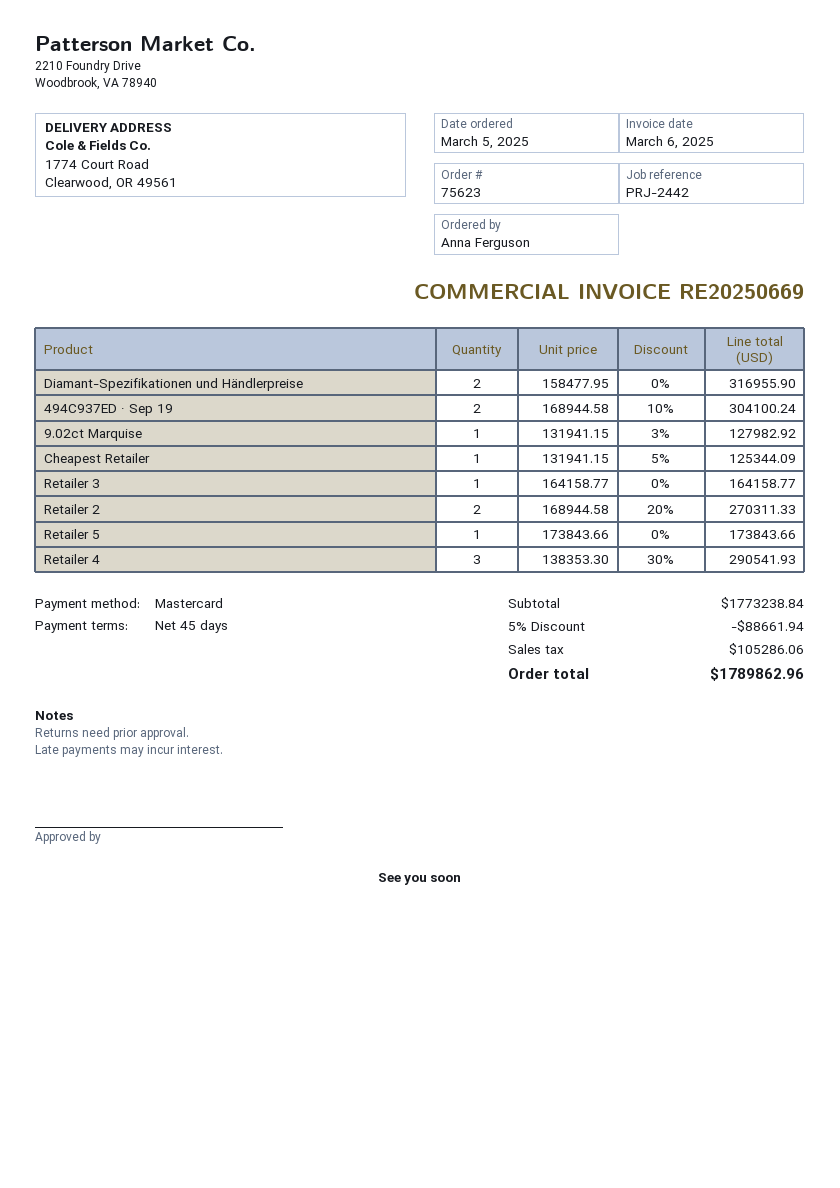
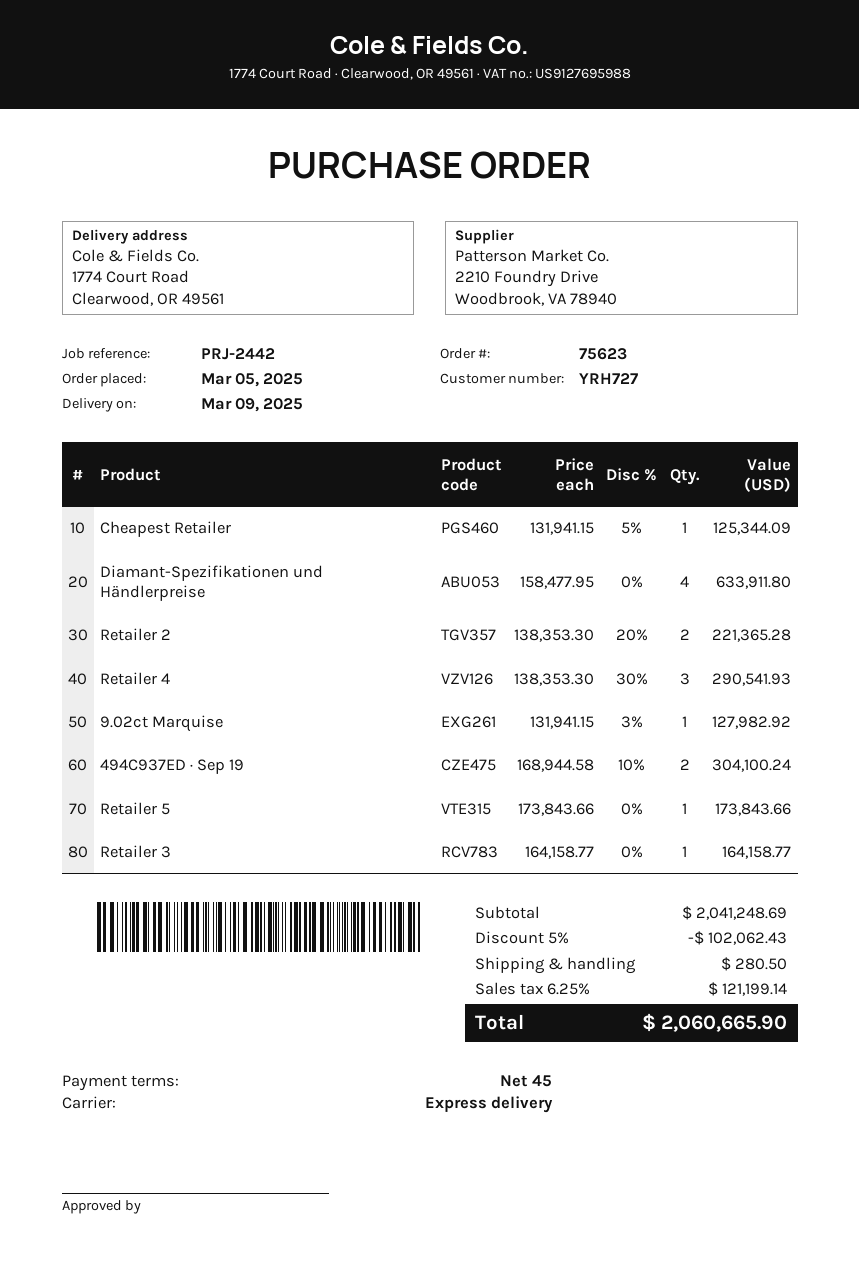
Diamant-Spezifikationen und Händlerpreise: 2 x 158477.95 = 316955.90 -> 4 x 158477.95 = 633911.80
Retailer 2: 2 x 168944.58 - 20% = 270311.33 -> 2 x 138353.30 - 20% = 221365.28
subtotal: 1773238.84 -> 2041248.69
discount: 5% = 88661.94 -> 5% = 102062.43
shipping: none -> 280.50
tax: 105286.06 -> 121199.14
total: 1789862.96 -> 2060665.90

